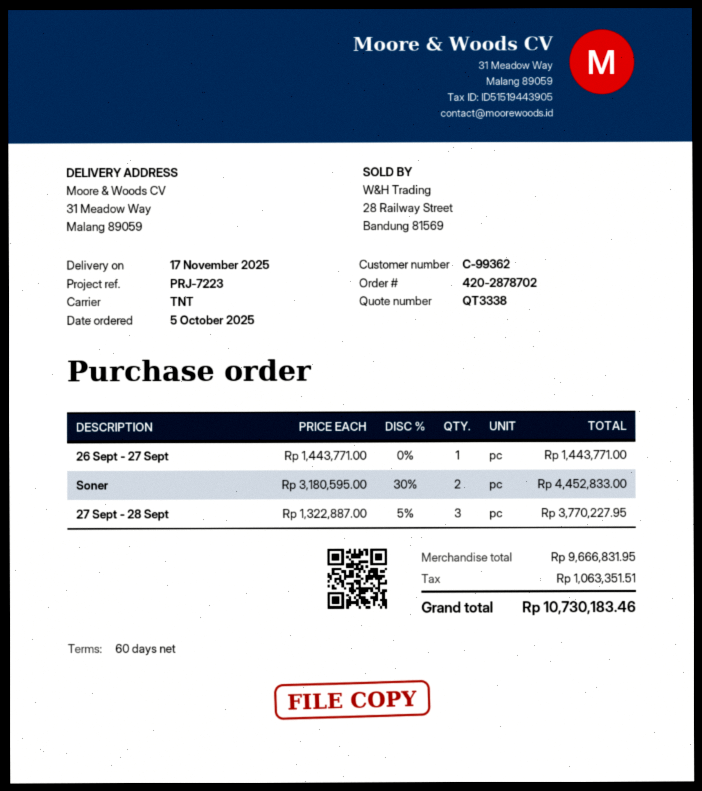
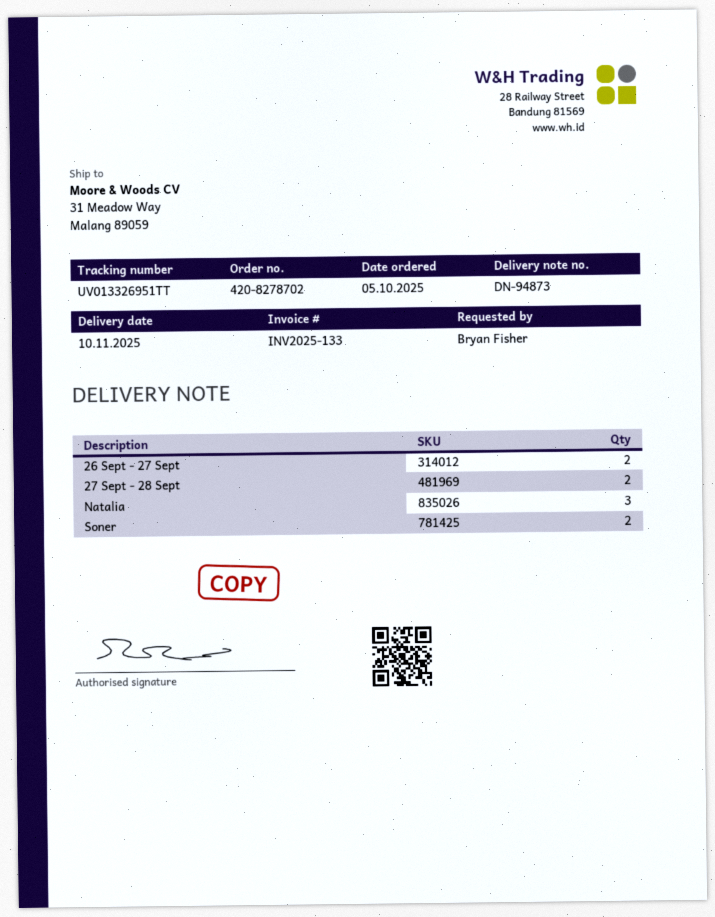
order number: 420-2878702 -> 420-8278702
delivery date: 2025-11-17 -> 2025-11-10
26 Sept - 27 Sept: 1 -> 2
27 Sept - 28 Sept: 3 -> 2
Natalia: none -> 3

